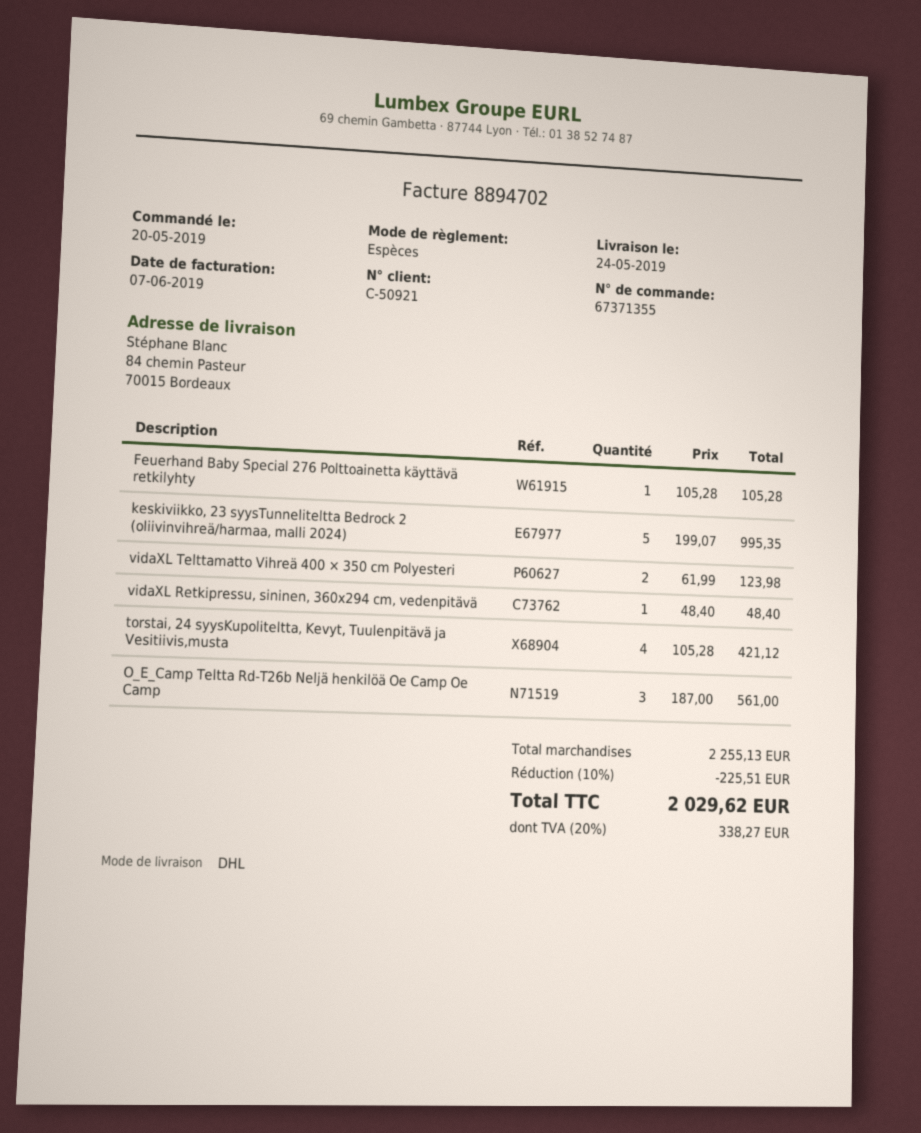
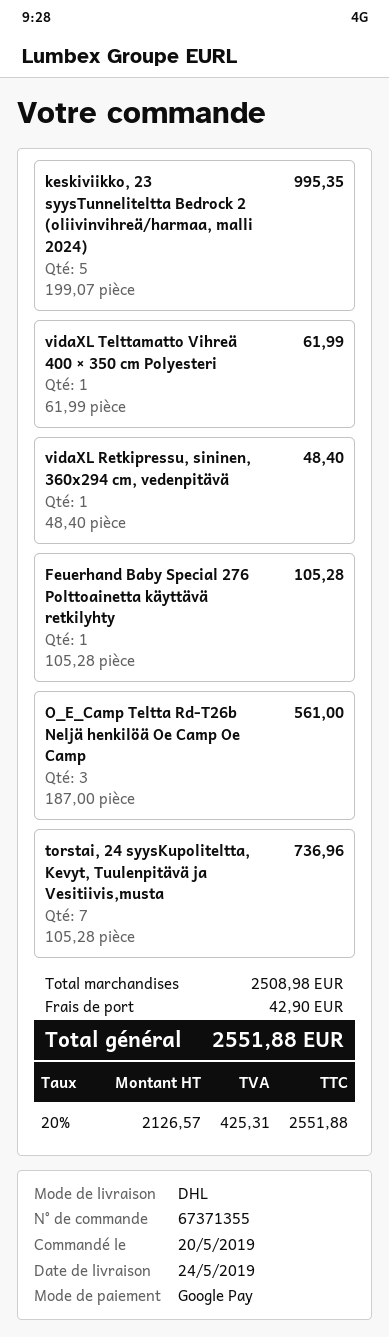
payment method: cash -> Google Pay
vidaXL Telttamatto Vihreä 400 × 350 cm Polyesteri: 2 x 61.99 = 123.98 -> 1 x 61.99 = 61.99
torstai, 24 syysKupoliteltta, Kevyt, Tuulenpitävä ja Vesitiivis,musta: 4 x 105.28 = 421.12 -> 7 x 105.28 = 736.96
subtotal: 2255.13 -> 2508.98
discount: 10% = 225.51 -> none
shipping: none -> 42.90
tax: 20% = 338.27 -> 20% = 425.31
total: 2029.62 -> 2551.88

